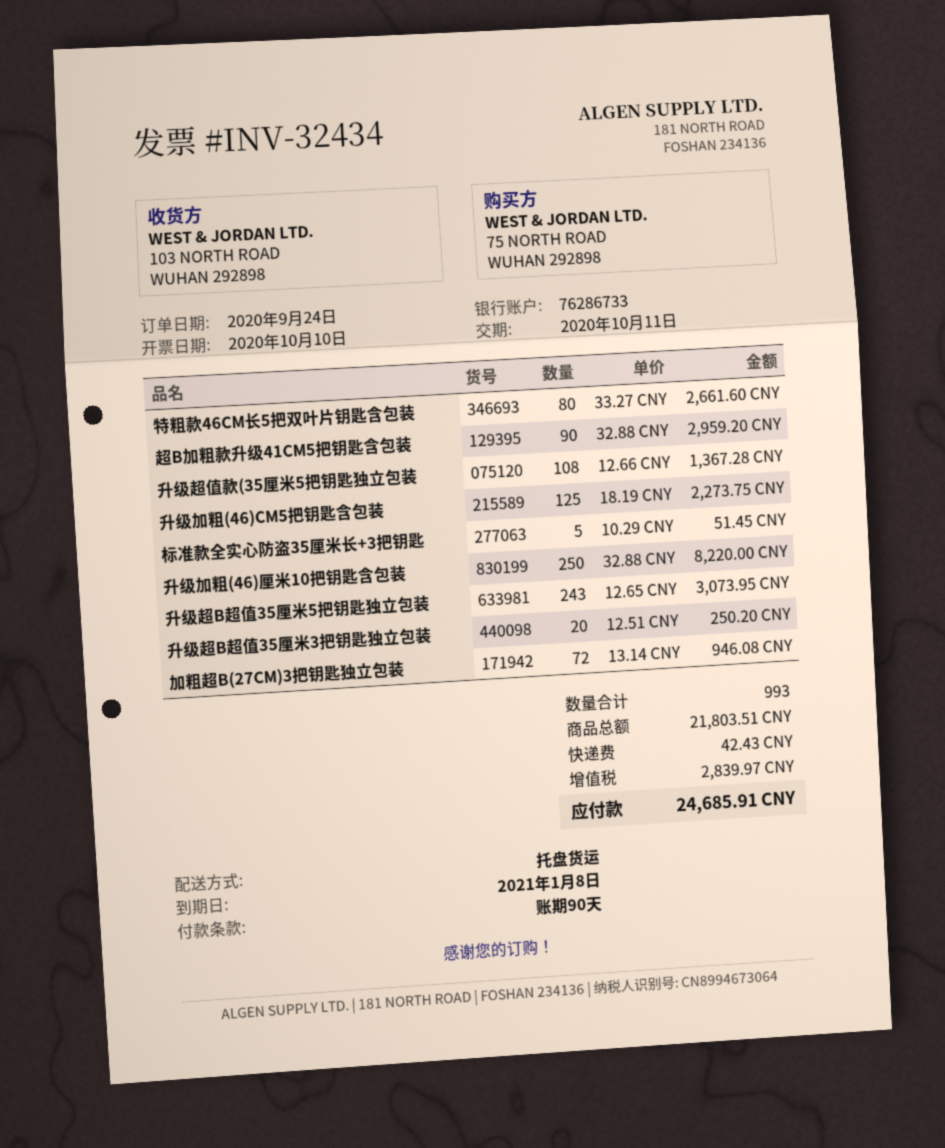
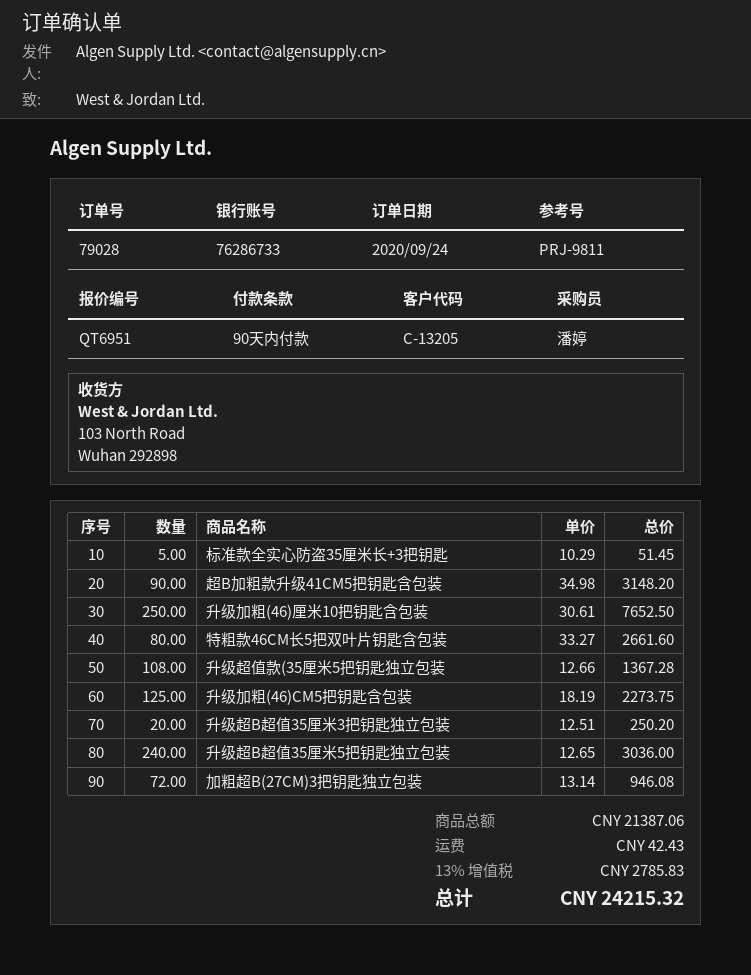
超B加粗款升级41CM5把钥匙含包装: 90 x 32.88 = 2959.20 -> 90 x 34.98 = 3148.20
升级加粗(46)厘米10把钥匙含包装: 250 x 32.88 = 8220.00 -> 250 x 30.61 = 7652.50
升级超B超值35厘米5把钥匙独立包装: 243 x 12.65 = 3073.95 -> 240 x 12.65 = 3036.00
subtotal: 21803.51 -> 21387.06
tax: 2839.97 -> 2785.83
total: 24685.91 -> 24215.32

